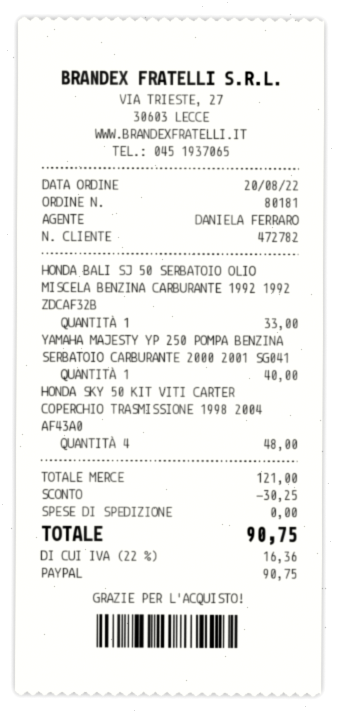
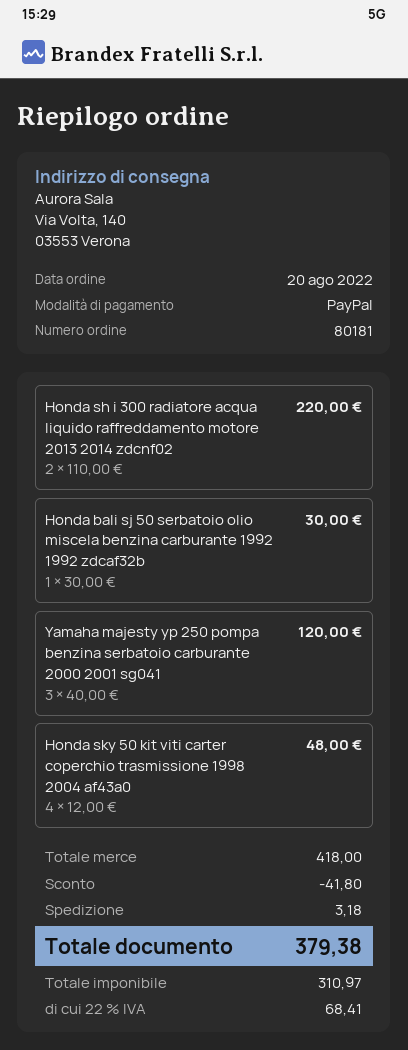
HONDA BALI SJ 50 SERBATOIO OLIO MISCELA BENZINA CARBURANTE 1992 1992 ZDCAF32B: 1 for 33.00 -> 1 for 30.00
YAMAHA MAJESTY YP 250 POMPA BENZINA SERBATOIO CARBURANTE 2000 2001 SG041: 1 for 40.00 -> 3 for 120.00
Honda sh i 300 radiatore acqua liquido raffreddamento motore 2013 2014 zdcnf02: none -> 2 for 220.00
subtotal: 121.00 -> 418.00
discount: 30.25 -> 41.80
shipping: 0.00 -> 3.18
tax: 22% = 16.36 -> 22% = 68.41
total: 90.75 -> 379.38

